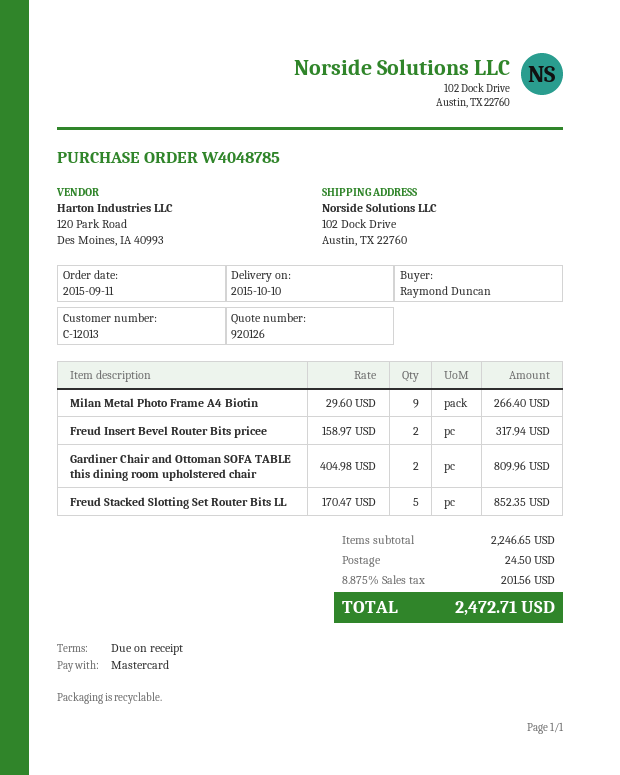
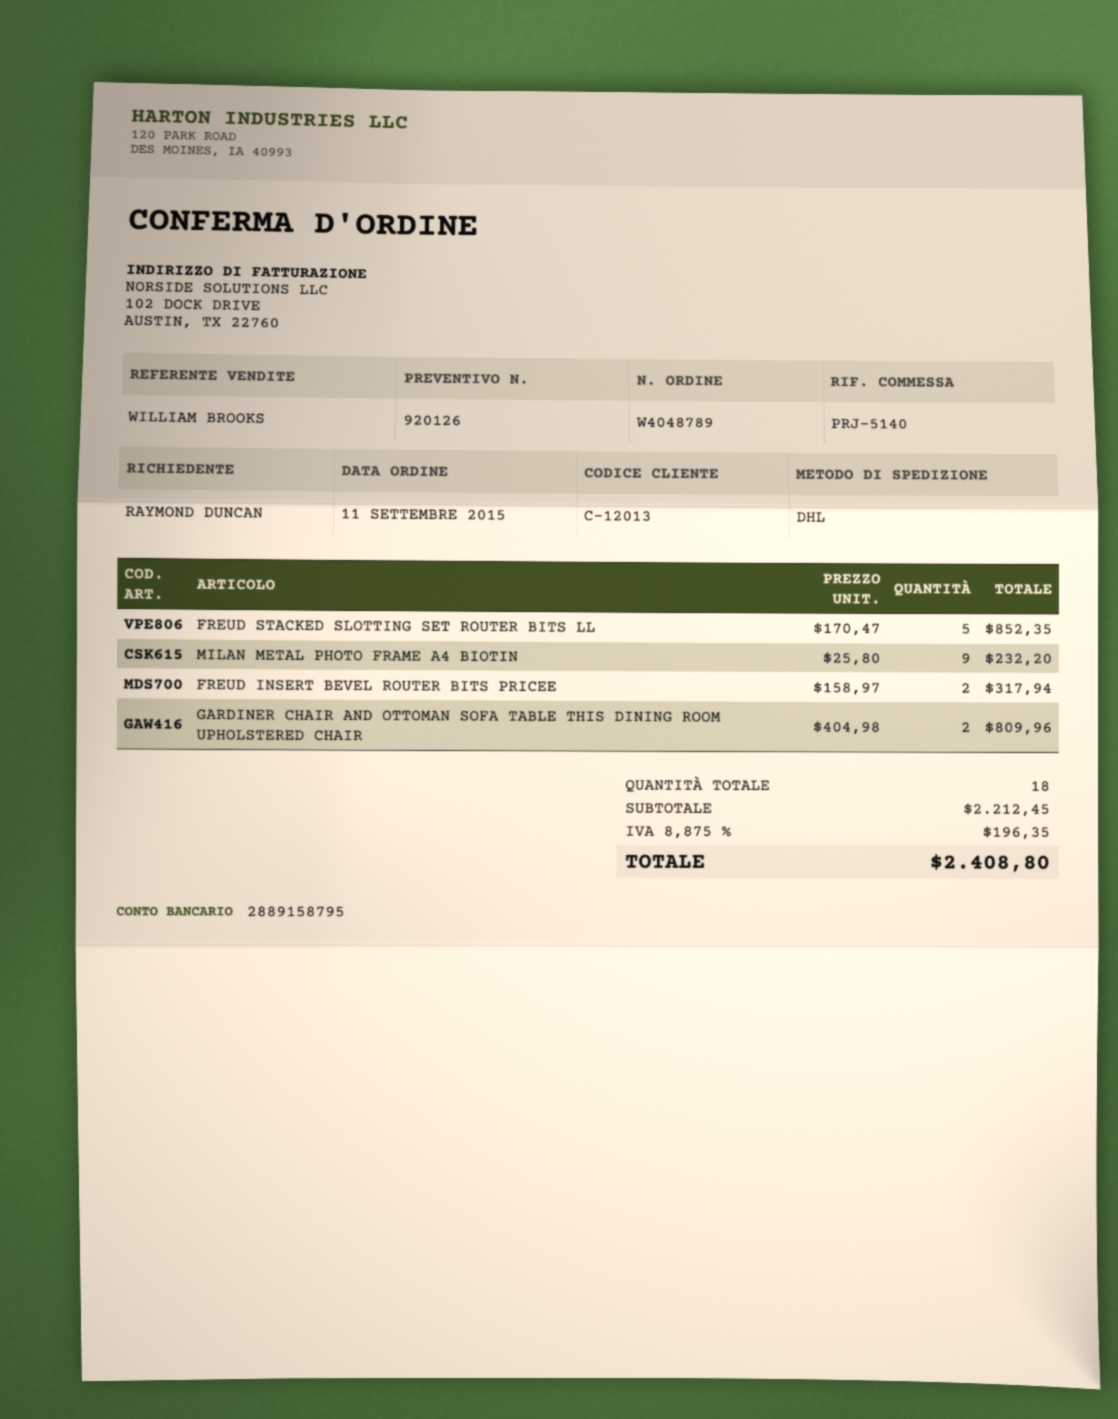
order number: W4048785 -> W4048789
Milan Metal Photo Frame A4 Biotin: 9 x 29.60 = 266.40 -> 9 x 25.80 = 232.20
subtotal: 2246.65 -> 2212.45
shipping: 24.50 -> none
tax: 8.875% = 201.56 -> 8.875% = 196.35
total: 2472.71 -> 2408.80

